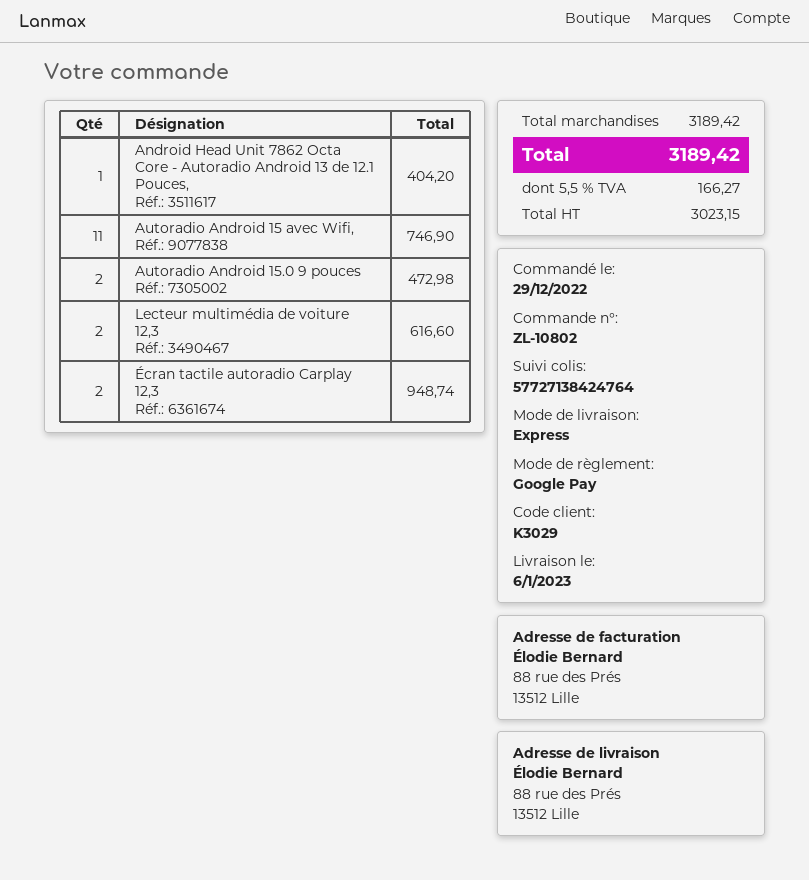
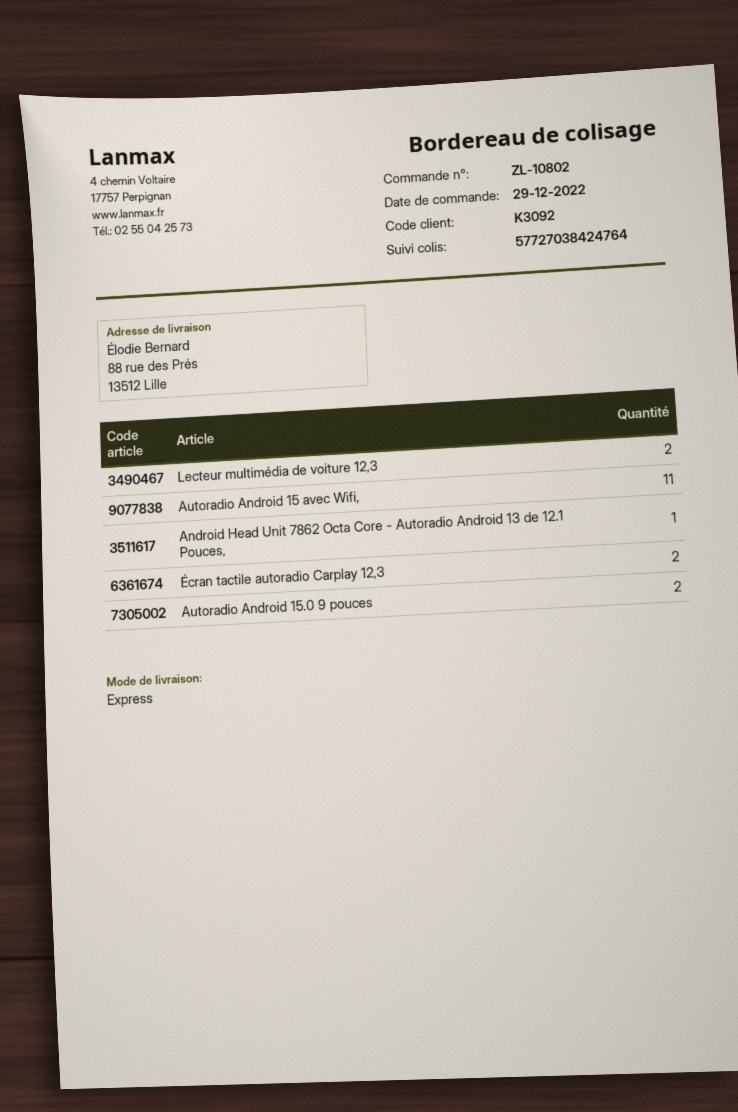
customer number: K3029 -> K3092
tracking number: 57727138424764 -> 57727038424764

